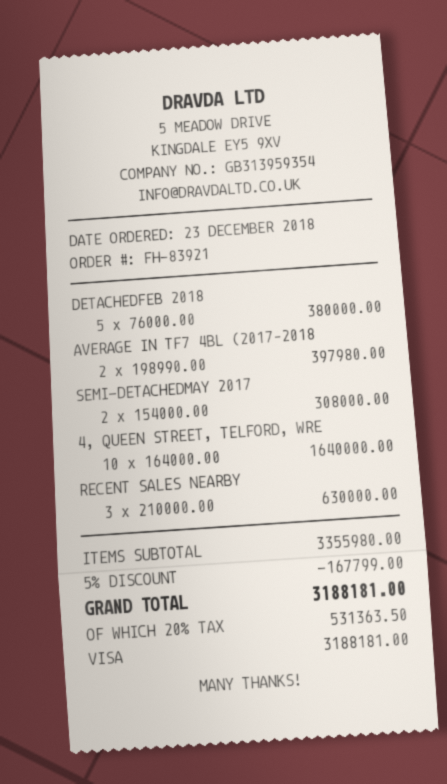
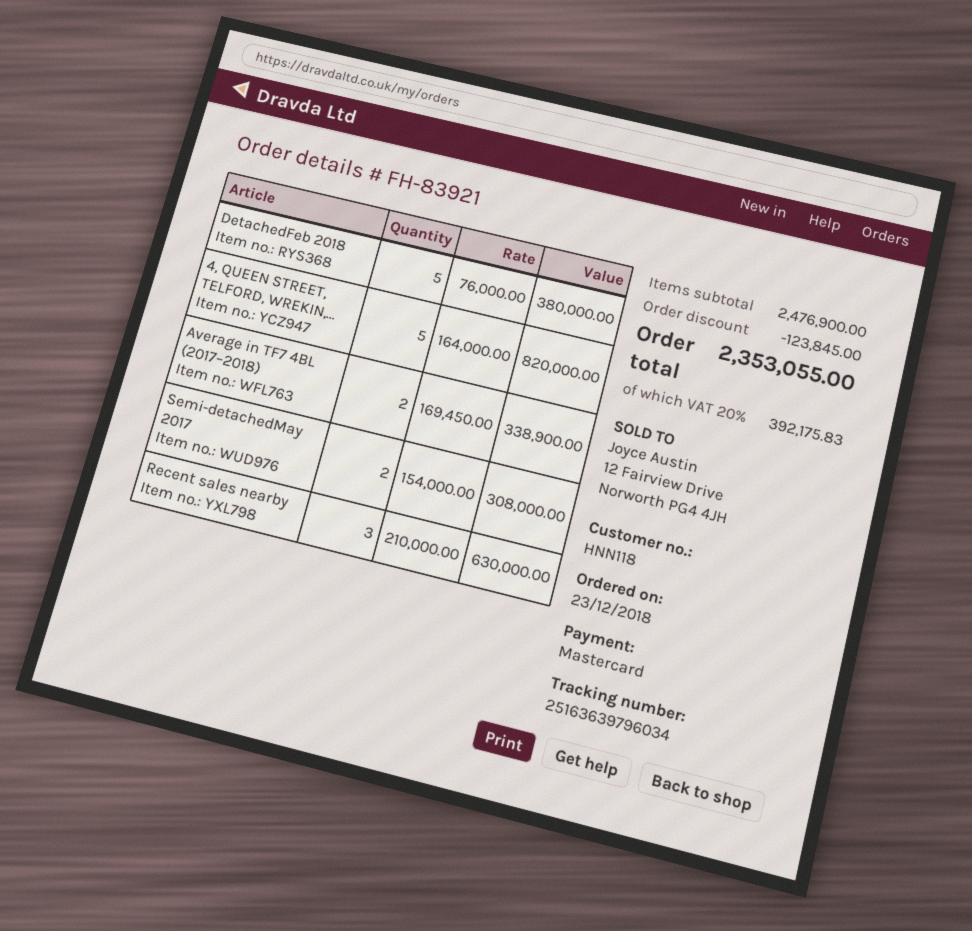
payment method: Visa -> Mastercard
AVERAGE IN TF7 4BL (2017–2018: 2 x 198990.00 = 397980.00 -> 2 x 169450.00 = 338900.00
4, QUEEN STREET, TELFORD, WRE: 10 x 164000.00 = 1640000.00 -> 5 x 164000.00 = 820000.00
subtotal: 3355980.00 -> 2476900.00
discount: 167799.00 -> 123845.00
tax: 20% = 531363.50 -> 20% = 392175.83
total: 3188181.00 -> 2353055.00

